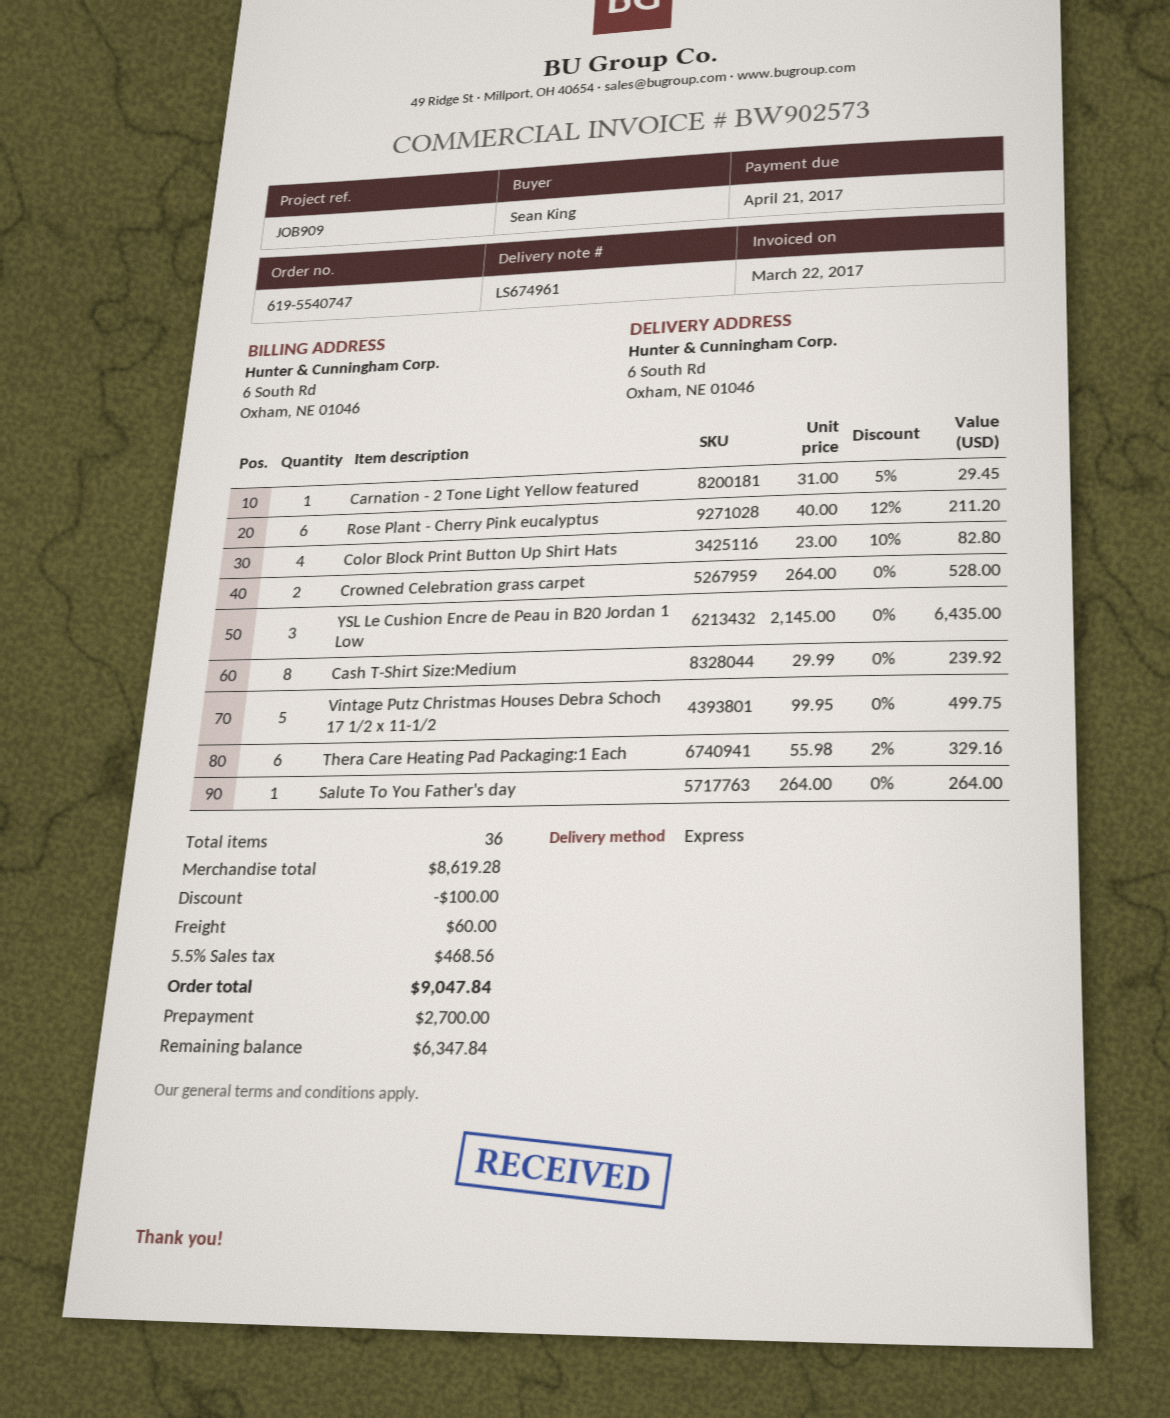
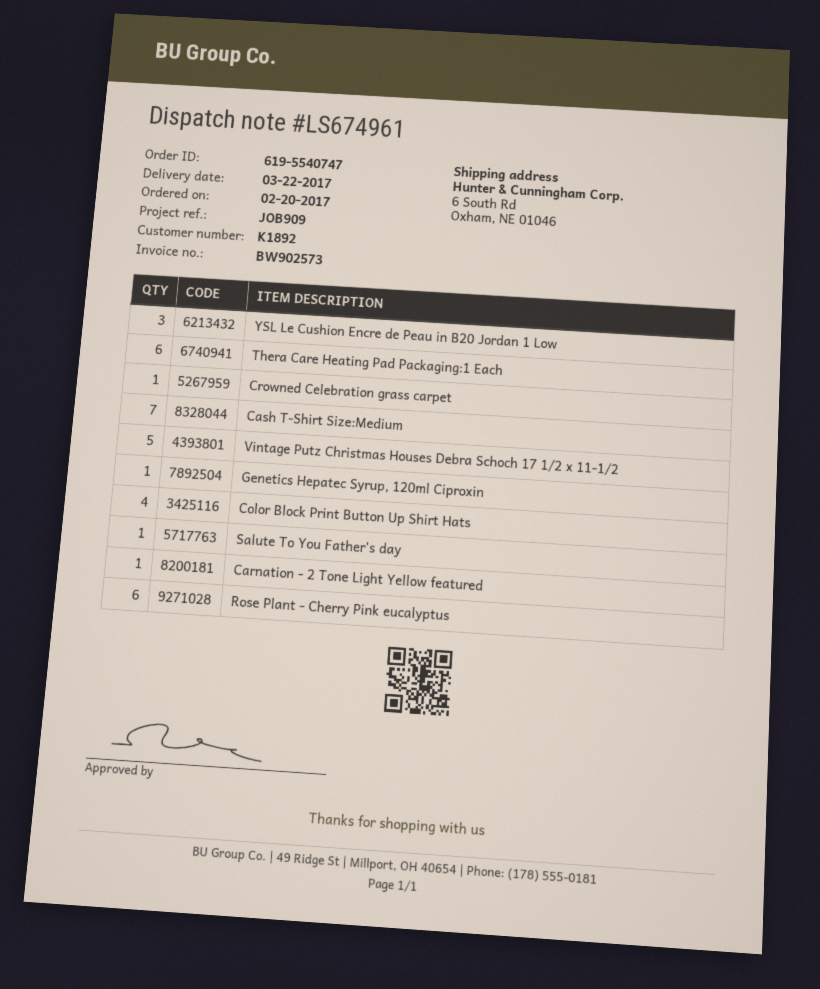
Crowned Celebration grass carpet: 2 -> 1
Cash T-Shirt Size:Medium: 8 -> 7
Genetics Hepatec Syrup, 120ml Ciproxin: none -> 1

